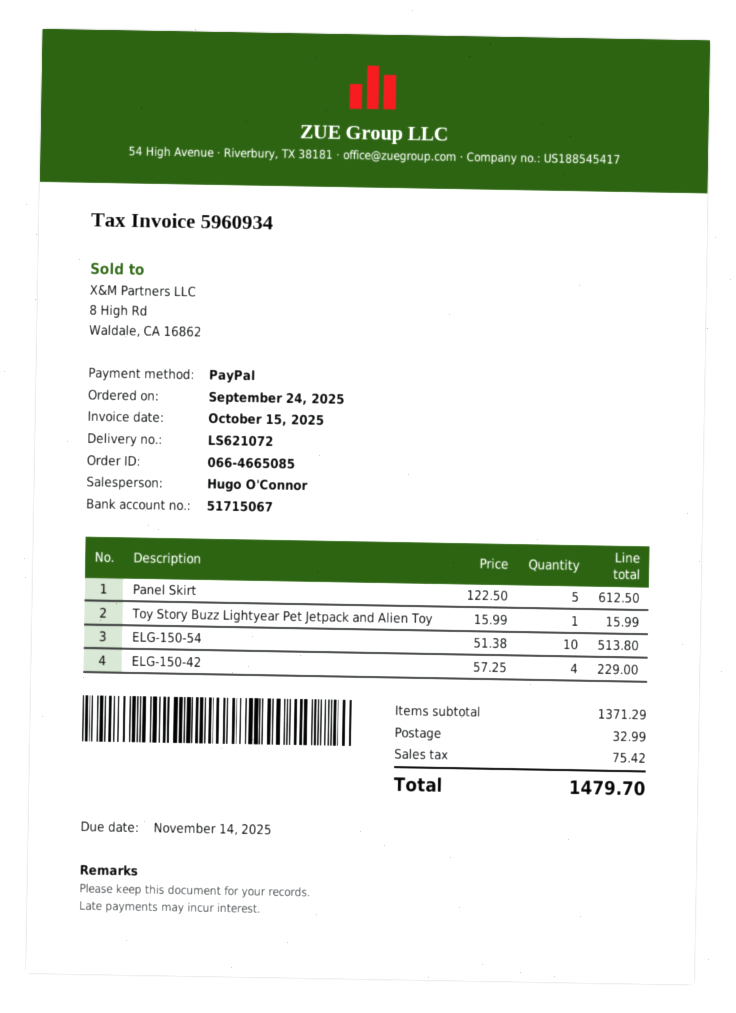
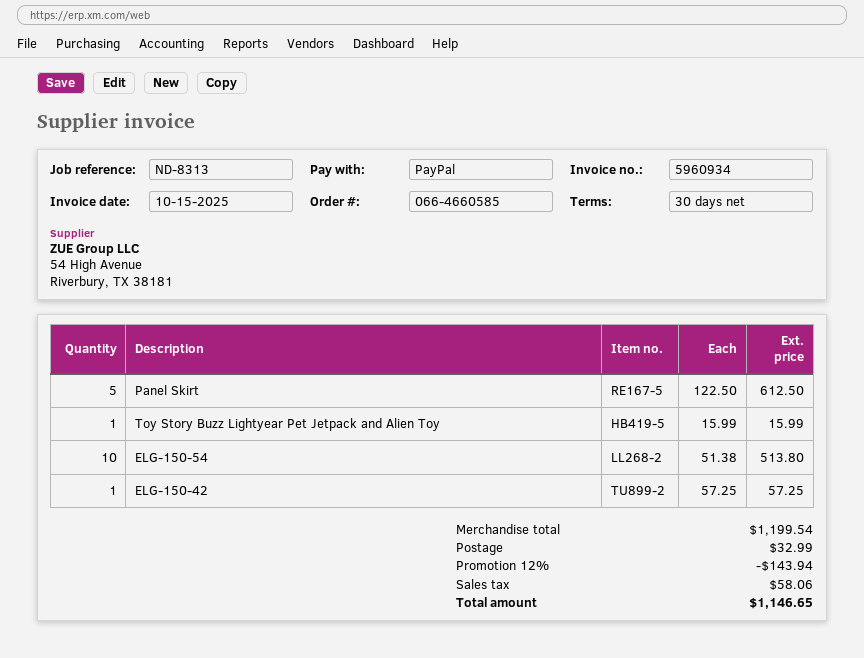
order number: 066-4665085 -> 066-4660585
ELG-150-42: 4 x 57.25 = 229.00 -> 1 x 57.25 = 57.25
subtotal: 1371.29 -> 1199.54
discount: none -> 12% = 143.94
tax: 75.42 -> 58.06
total: 1479.70 -> 1146.65

